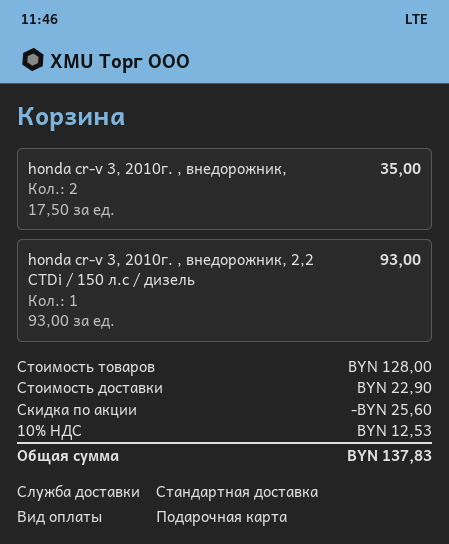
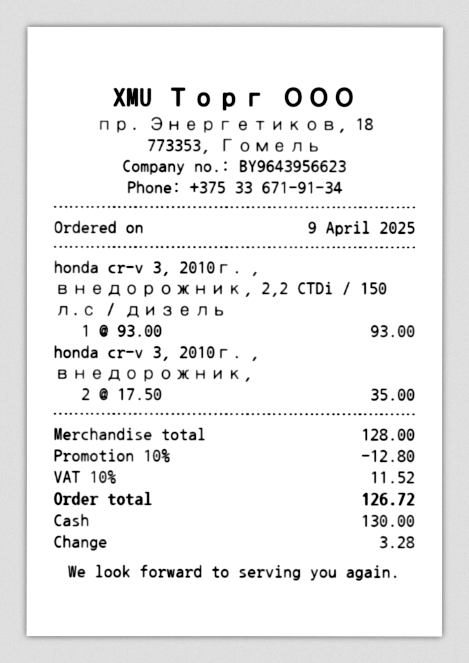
payment method: gift card -> cash
discount: 25.60 -> 12.80
shipping: 22.90 -> none
tax: 10% = 12.53 -> 10% = 11.52
total: 137.83 -> 126.72

